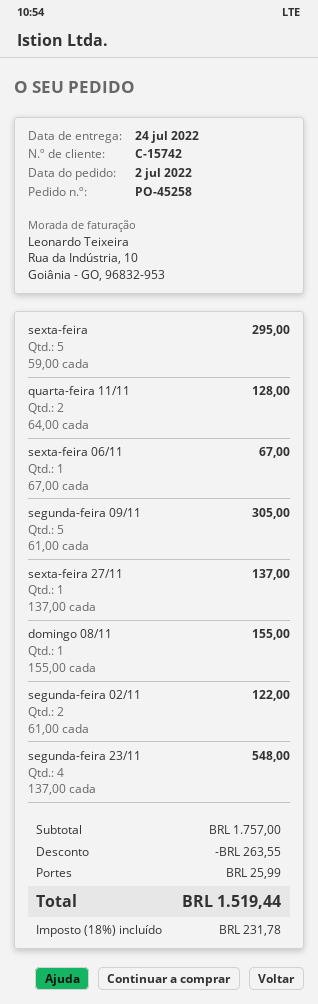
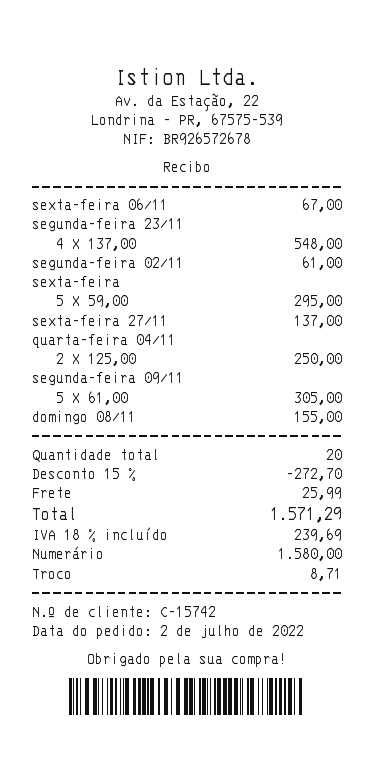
quarta-feira 11/11: 2 x 64.00 = 128.00 -> none
segunda-feira 02/11: 2 x 61.00 = 122.00 -> 1 x 61.00 = 61.00
quarta-feira 04/11: none -> 2 x 125.00 = 250.00
discount: 263.55 -> 272.70
tax: 18% = 231.78 -> 18% = 239.69
total: 1519.44 -> 1571.29

